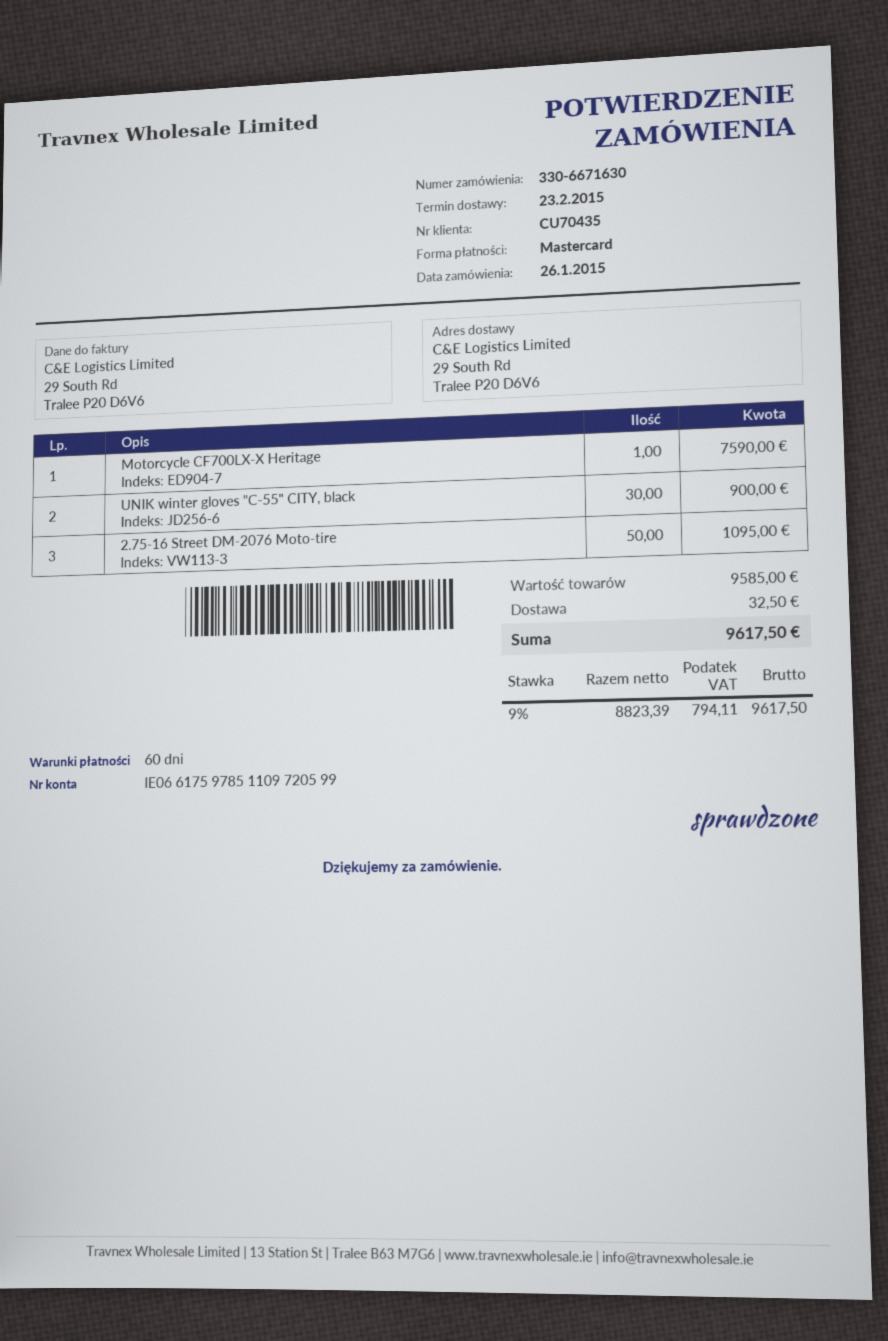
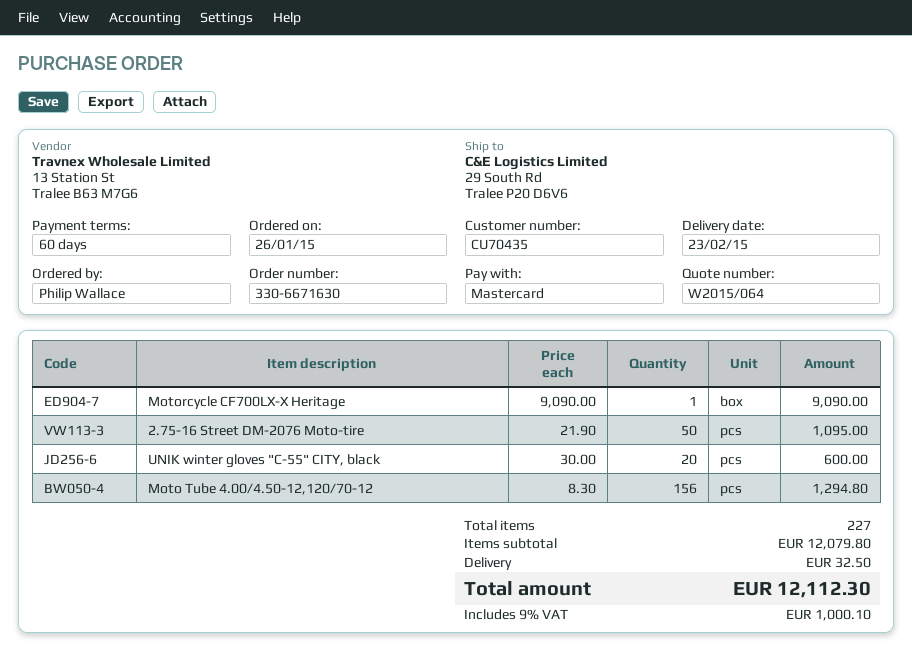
Motorcycle CF700LX-X Heritage: 1 for 7590.00 -> 1 for 9090.00
UNIK winter gloves "С-55" CITY, black: 30 for 900.00 -> 20 for 600.00
Moto Tube 4.00/4.50-12,120/70-12: none -> 156 for 1294.80
subtotal: 9585.00 -> 12079.80
tax: 9% = 794.11 -> 9% = 1000.10
total: 9617.50 -> 12112.30

